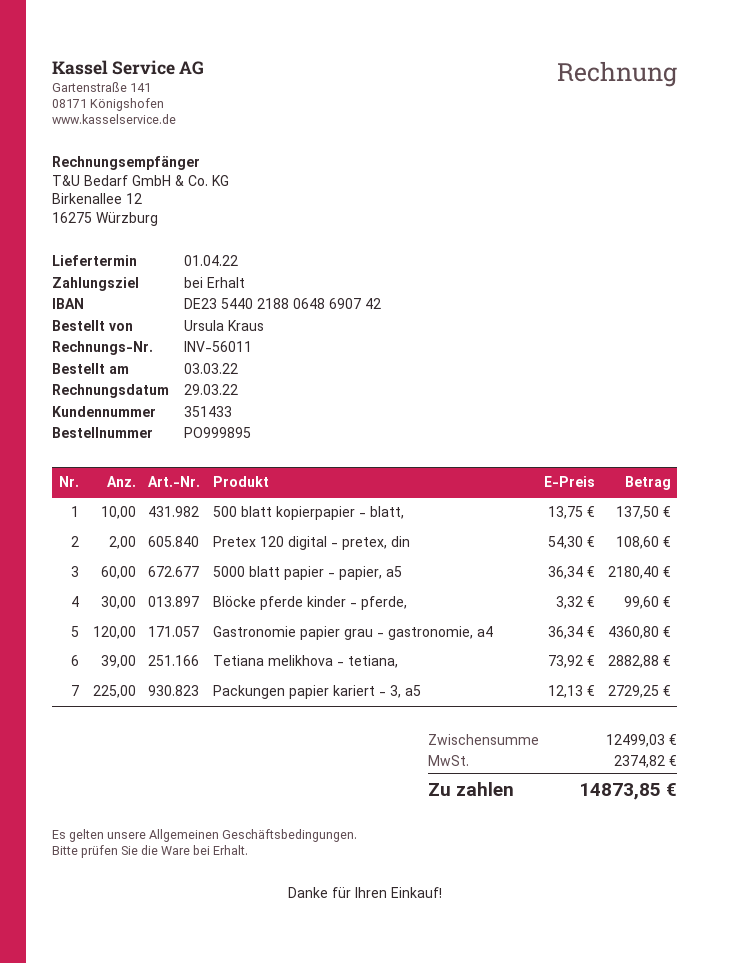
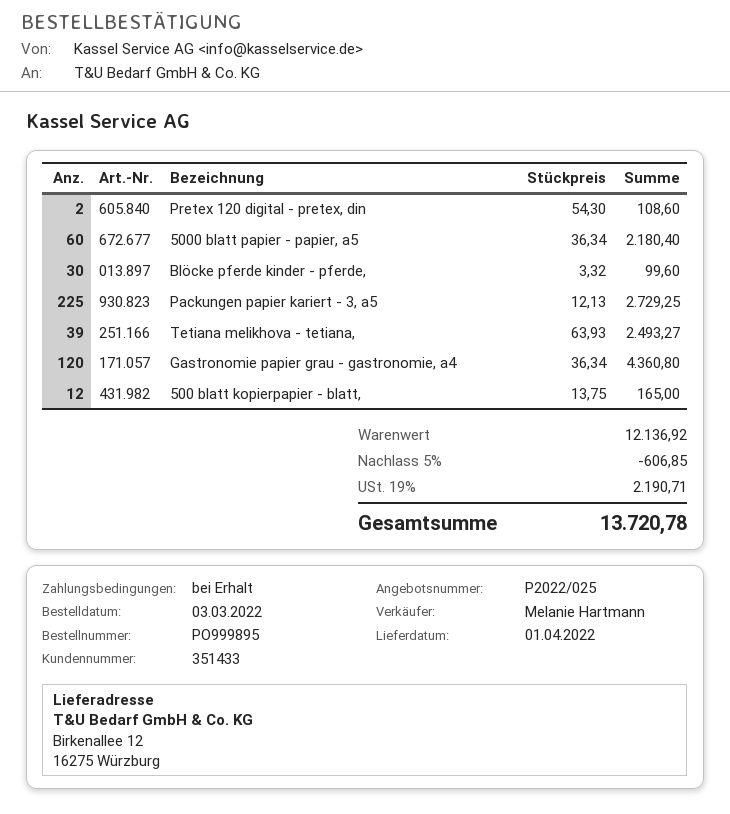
500 blatt kopierpapier - blatt,: 10 x 13.75 = 137.50 -> 12 x 13.75 = 165.00
Tetiana melikhova - tetiana,: 39 x 73.92 = 2882.88 -> 39 x 63.93 = 2493.27
subtotal: 12499.03 -> 12136.92
discount: none -> 5% = 606.85
tax: 2374.82 -> 2190.71
total: 14873.85 -> 13720.78

